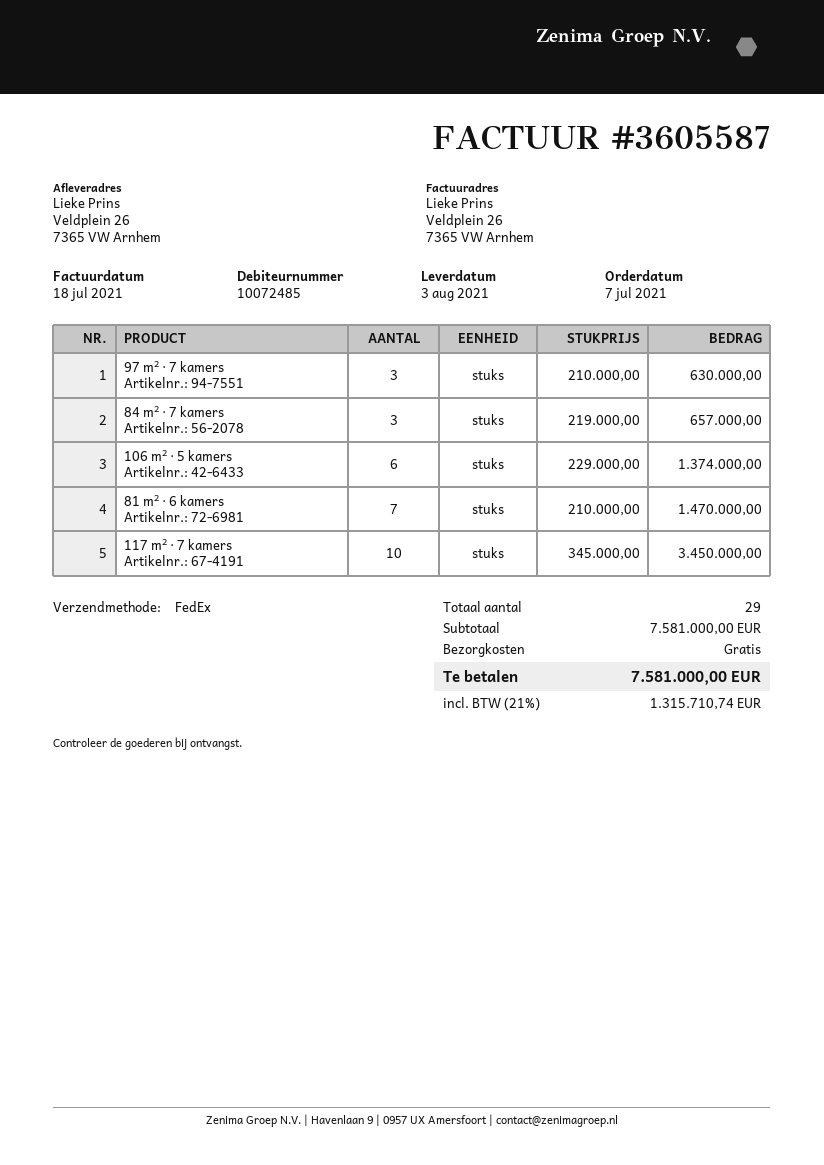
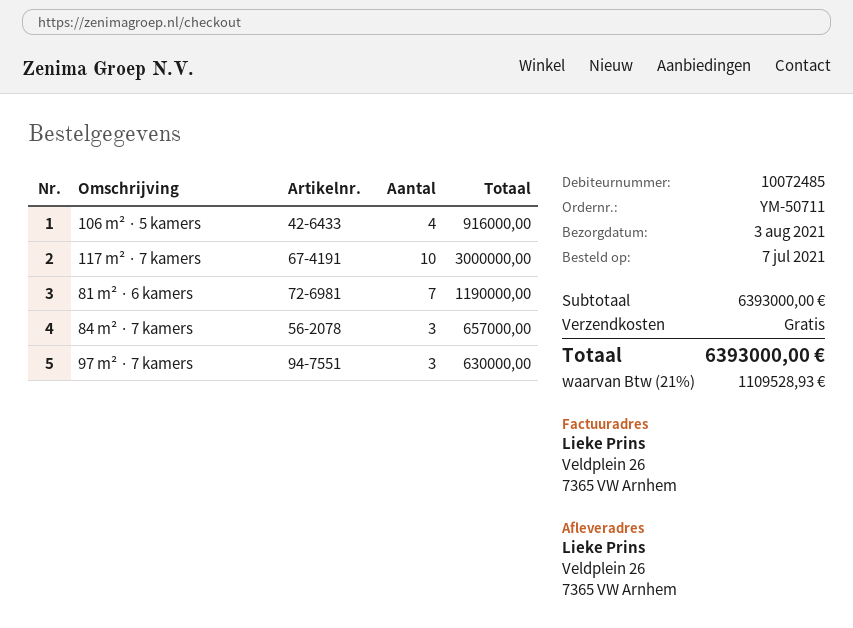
106 m² · 5 kamers: 6 for 1374000.00 -> 4 for 916000.00
81 m² · 6 kamers: 7 for 1470000.00 -> 7 for 1190000.00
117 m² · 7 kamers: 10 for 3450000.00 -> 10 for 3000000.00
subtotal: 7581000.00 -> 6393000.00
tax: 21% = 1315710.74 -> 21% = 1109528.93
total: 7581000.00 -> 6393000.00

